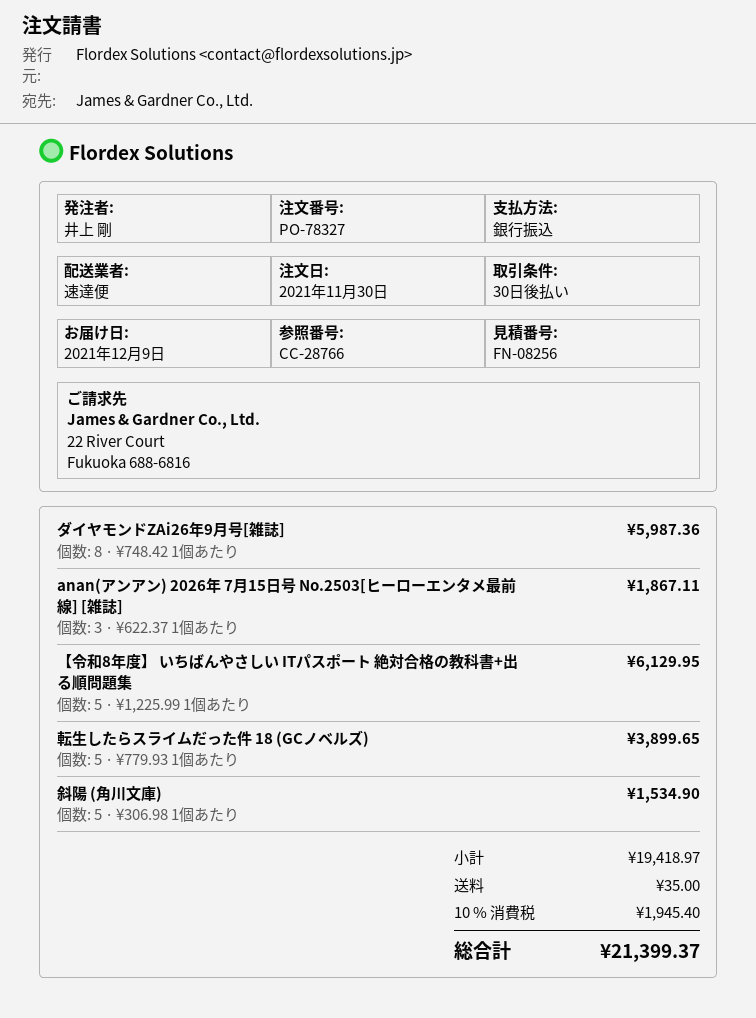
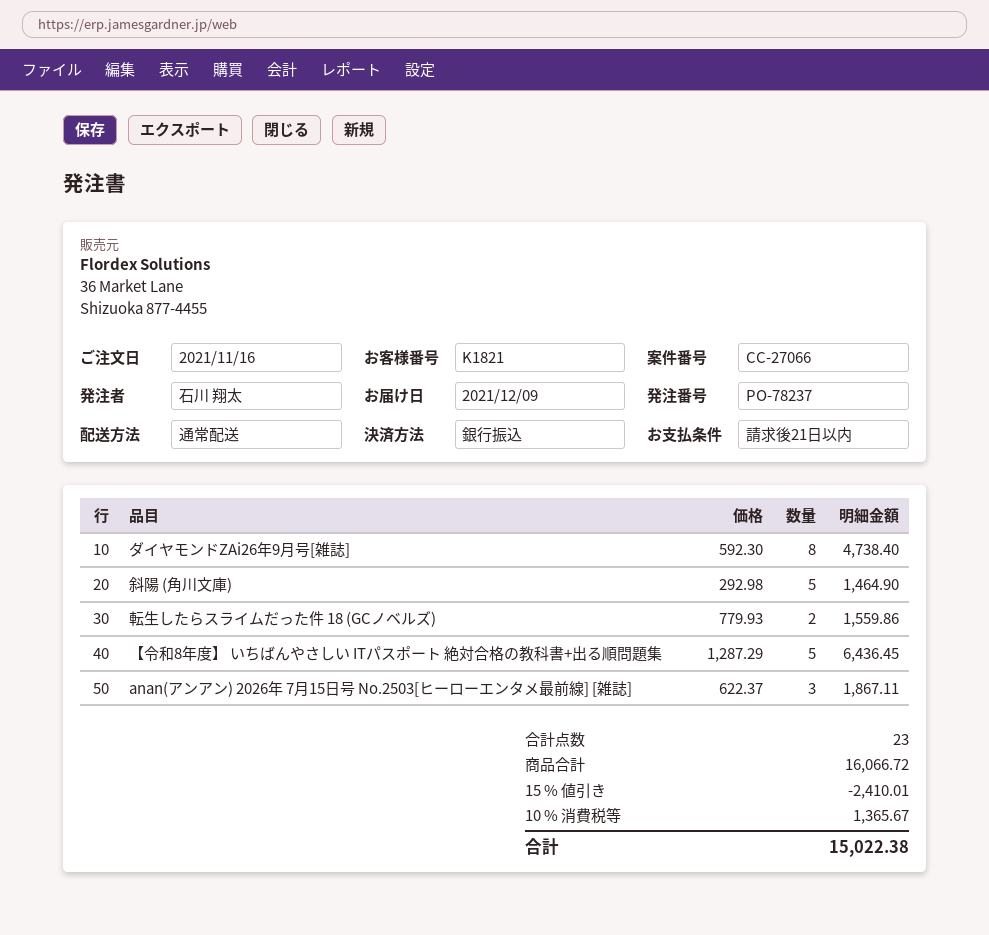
order number: PO-78327 -> PO-78237
order date: 2021-11-30 -> 2021-11-16
payment terms: 30 days -> 21 days
reference: CC-28766 -> CC-27066
ordered by: 井上 剛 -> 石川 翔太
shipping method: express -> standard
ダイヤモンドZAi26年9月号[雑誌]: 8 x 748.42 = 5987.36 -> 8 x 592.30 = 4738.40
【令和8年度】 いちばんやさしい ITパスポート 絶対合格の教科書+出る順問題集: 5 x 1225.99 = 6129.95 -> 5 x 1287.29 = 6436.45
転生したらスライムだった件 18 (GCノベルズ): 5 x 779.93 = 3899.65 -> 2 x 779.93 = 1559.86
斜陽 (角川文庫): 5 x 306.98 = 1534.90 -> 5 x 292.98 = 1464.90
subtotal: 19418.97 -> 16066.72
discount: none -> 15% = 2410.01
shipping: 35.00 -> none
tax: 10% = 1945.40 -> 10% = 1365.67
total: 21399.37 -> 15022.38

